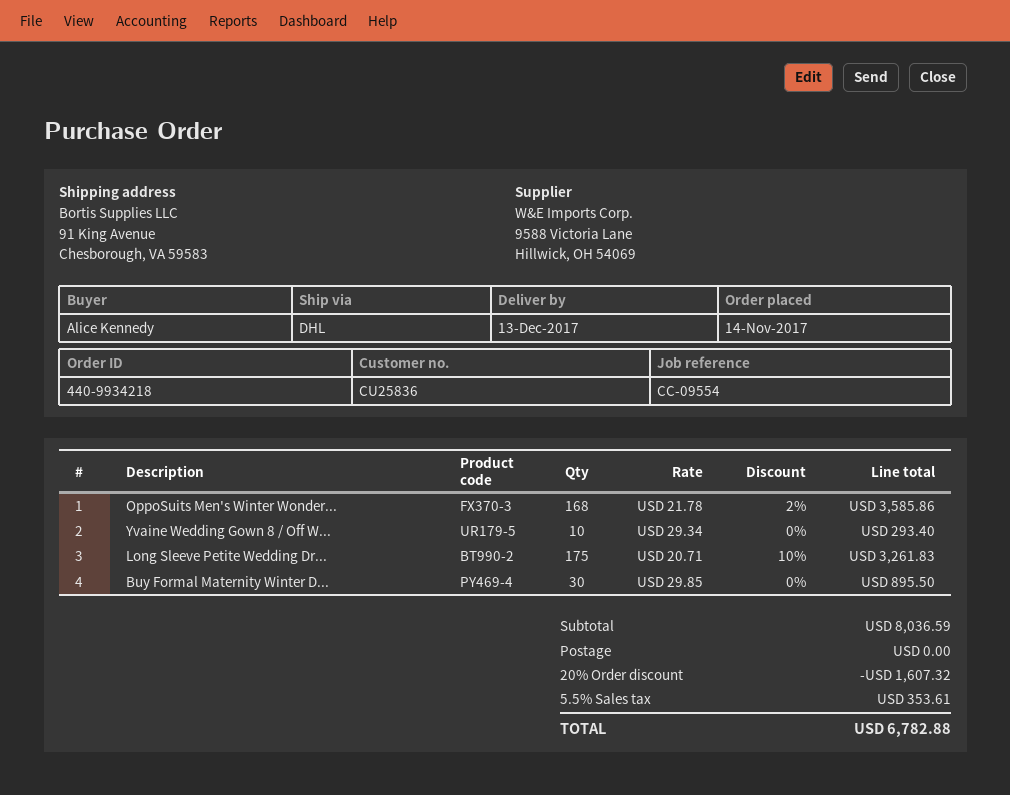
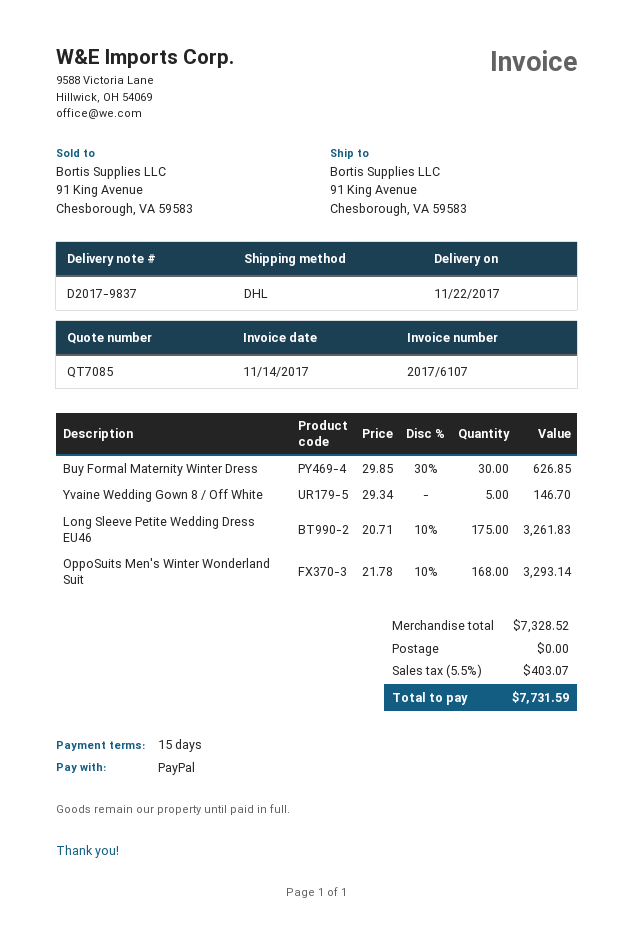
delivery date: 2017-12-13 -> 2017-11-22
OppoSuits Men's Winter Wonder...: 168 x 21.78 - 2% = 3585.86 -> 168 x 21.78 - 10% = 3293.14
Yvaine Wedding Gown 8 / Off W...: 10 x 29.34 = 293.40 -> 5 x 29.34 = 146.70
Buy Formal Maternity Winter D...: 30 x 29.85 = 895.50 -> 30 x 29.85 - 30% = 626.85
subtotal: 8036.59 -> 7328.52
discount: 20% = 1607.32 -> none
tax: 5.5% = 353.61 -> 5.5% = 403.07
total: 6782.88 -> 7731.59

